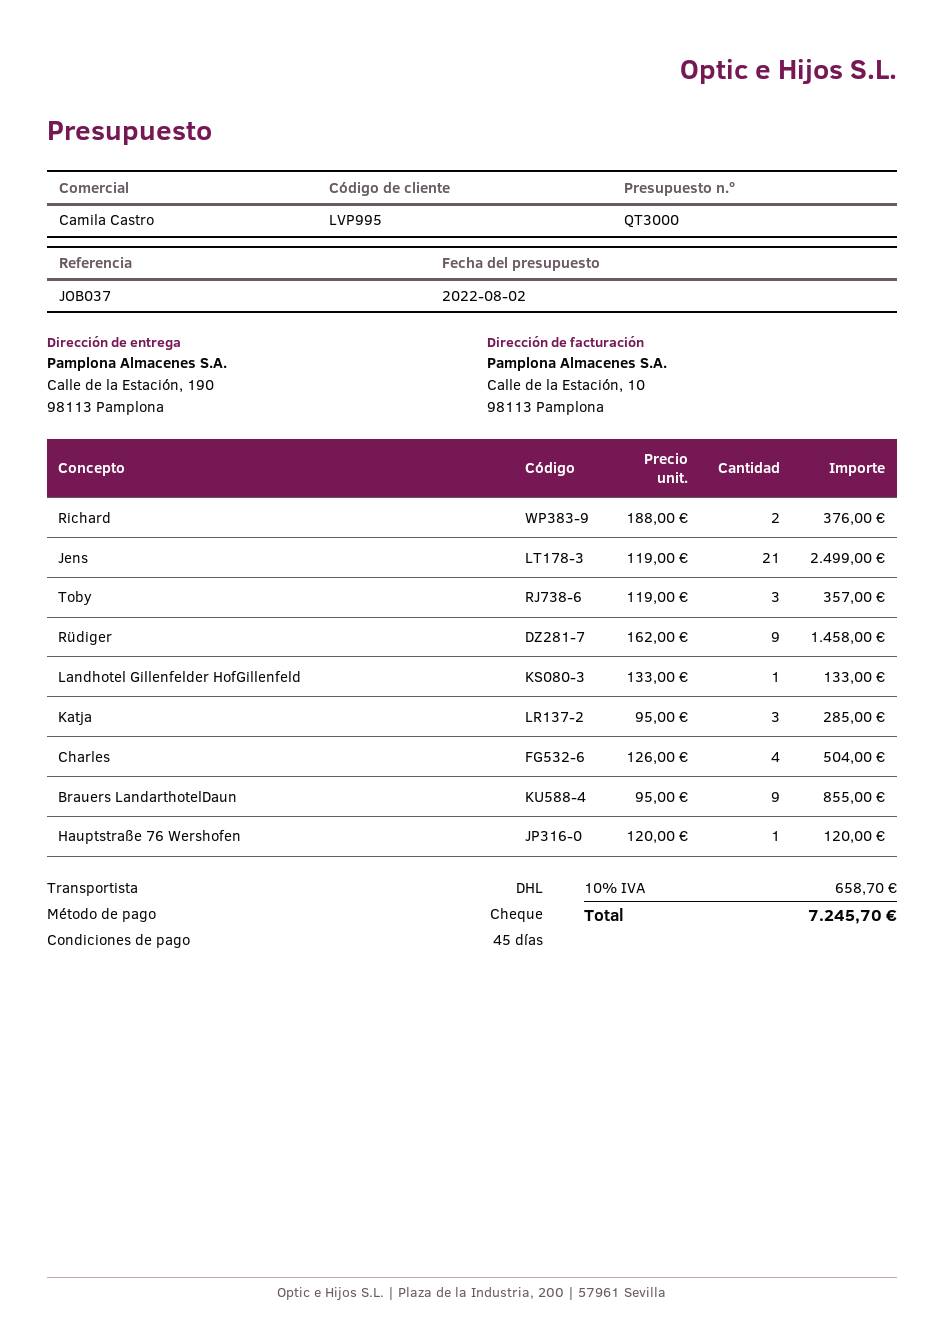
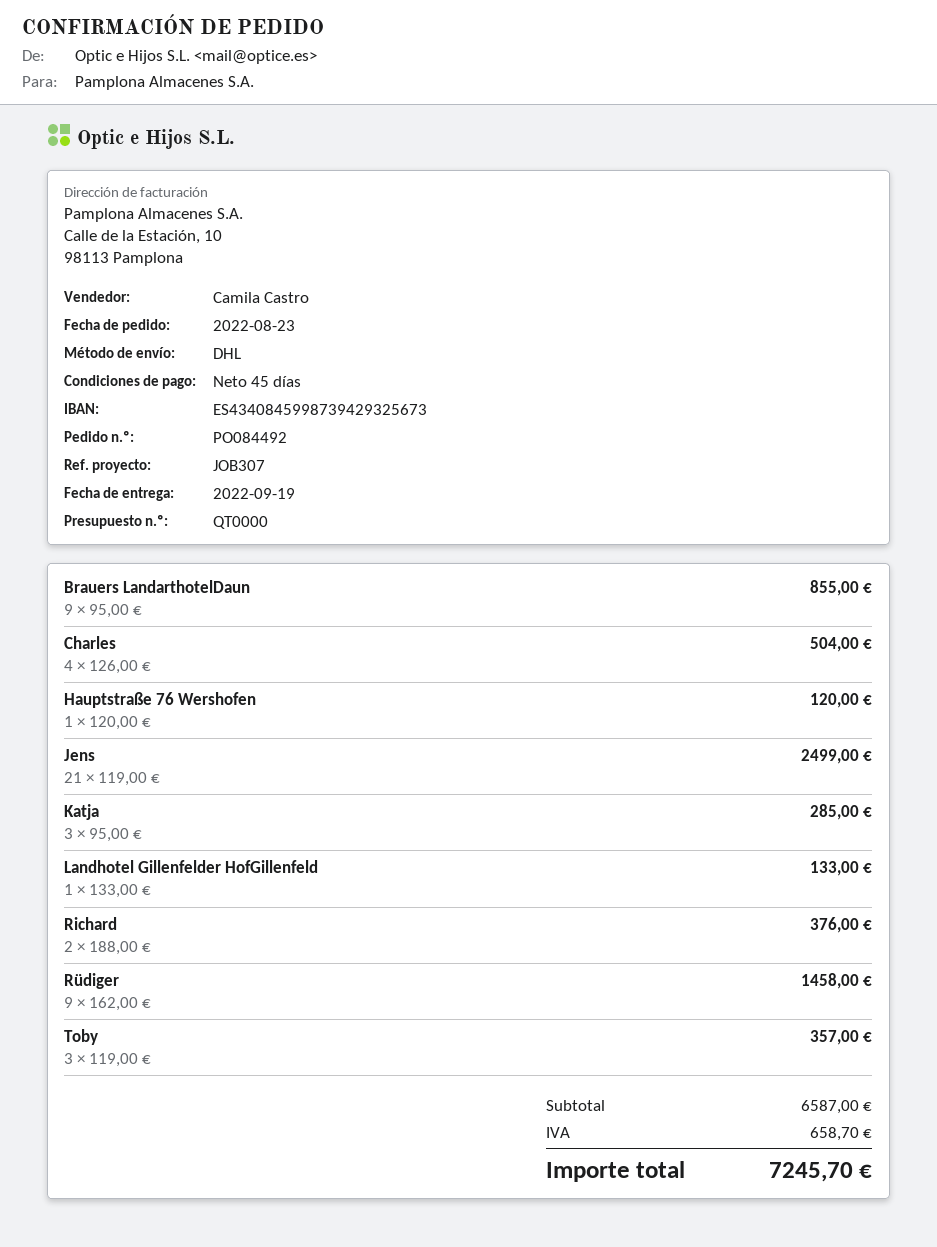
quote number: QT3000 -> QT0000
reference: JOB037 -> JOB307

